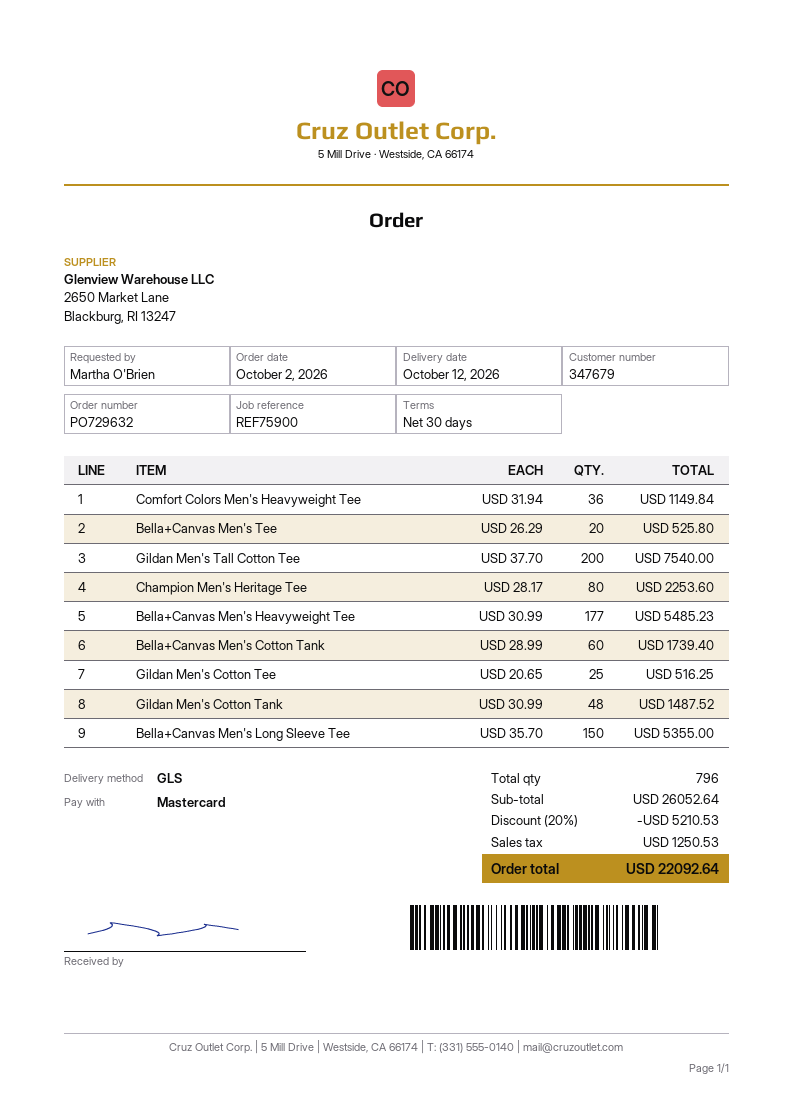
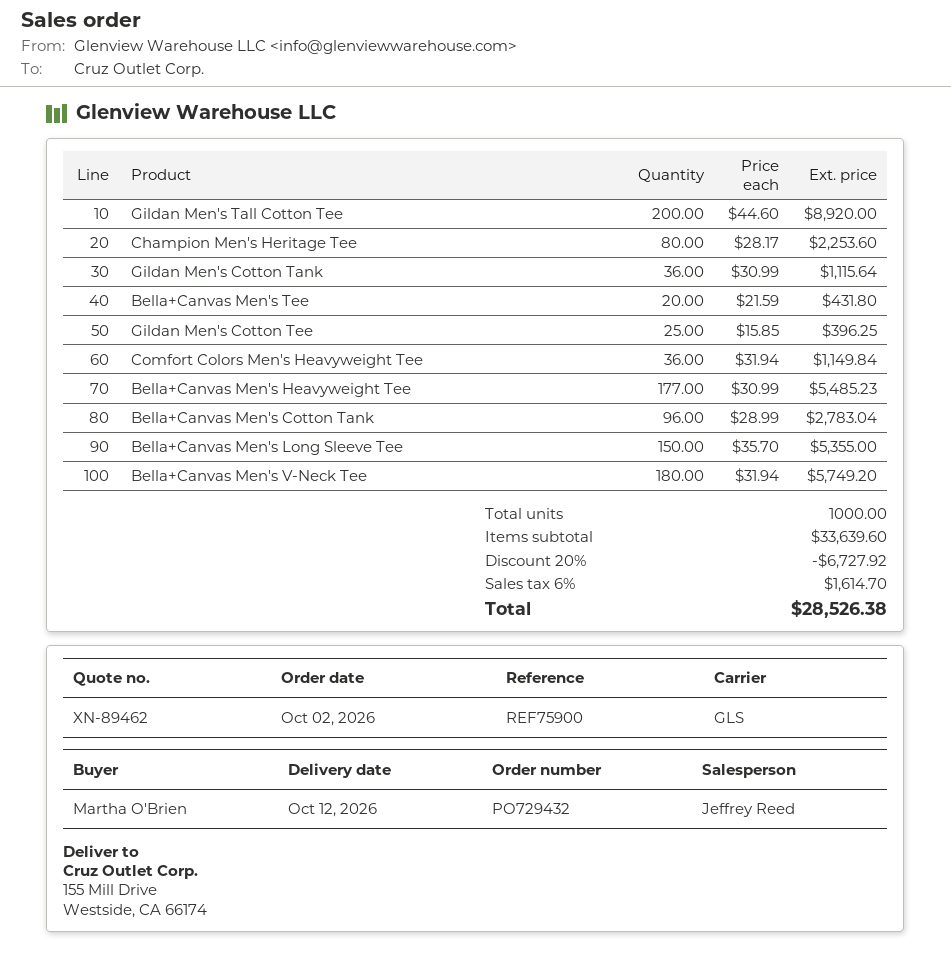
order number: PO729632 -> PO729432
Bella+Canvas Men's Tee: 20 x 26.29 = 525.80 -> 20 x 21.59 = 431.80
Gildan Men's Tall Cotton Tee: 200 x 37.70 = 7540.00 -> 200 x 44.60 = 8920.00
Bella+Canvas Men's Cotton Tank: 60 x 28.99 = 1739.40 -> 96 x 28.99 = 2783.04
Gildan Men's Cotton Tee: 25 x 20.65 = 516.25 -> 25 x 15.85 = 396.25
Gildan Men's Cotton Tank: 48 x 30.99 = 1487.52 -> 36 x 30.99 = 1115.64
Bella+Canvas Men's V-Neck Tee: none -> 180 x 31.94 = 5749.20
total quantity: 796 -> 1000
subtotal: 26052.64 -> 33639.60
discount: 20% = 5210.53 -> 20% = 6727.92
tax: 1250.53 -> 1614.70
total: 22092.64 -> 28526.38

